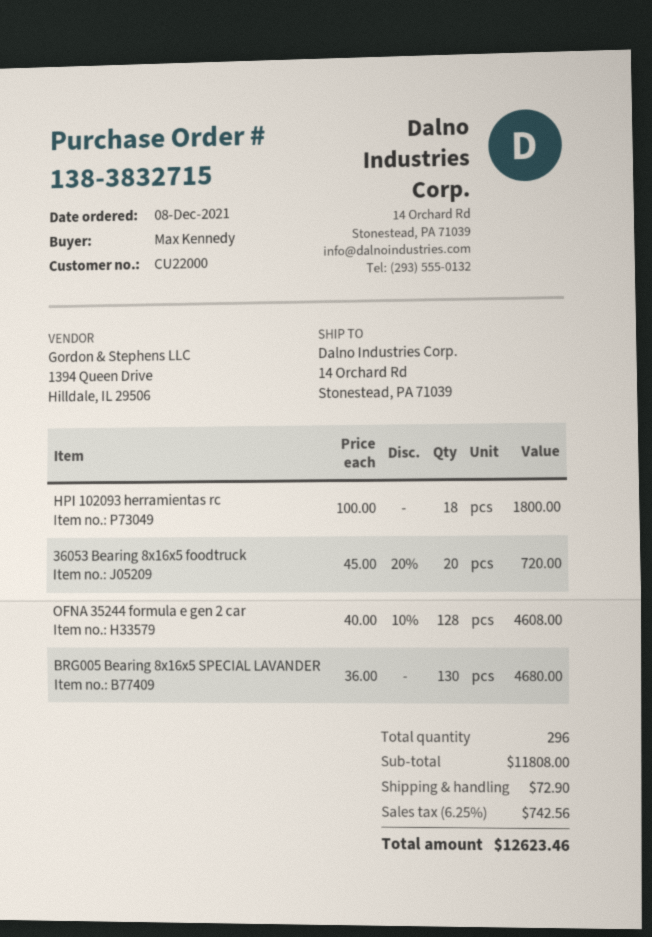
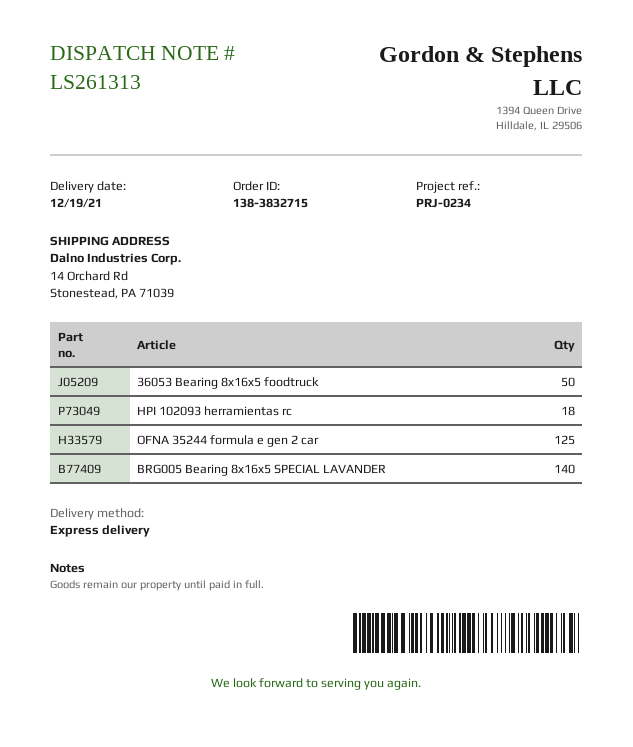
36053 Bearing 8x16x5 foodtruck: 20 -> 50
OFNA 35244 formula e gen 2 car: 128 -> 125
BRG005 Bearing 8x16x5 SPECIAL LAVANDER: 130 -> 140

